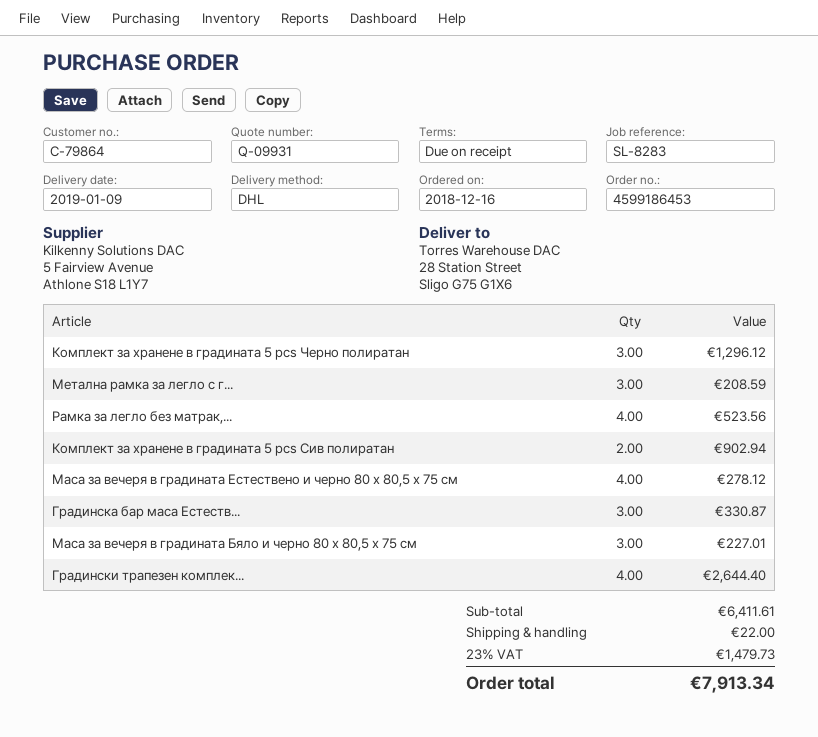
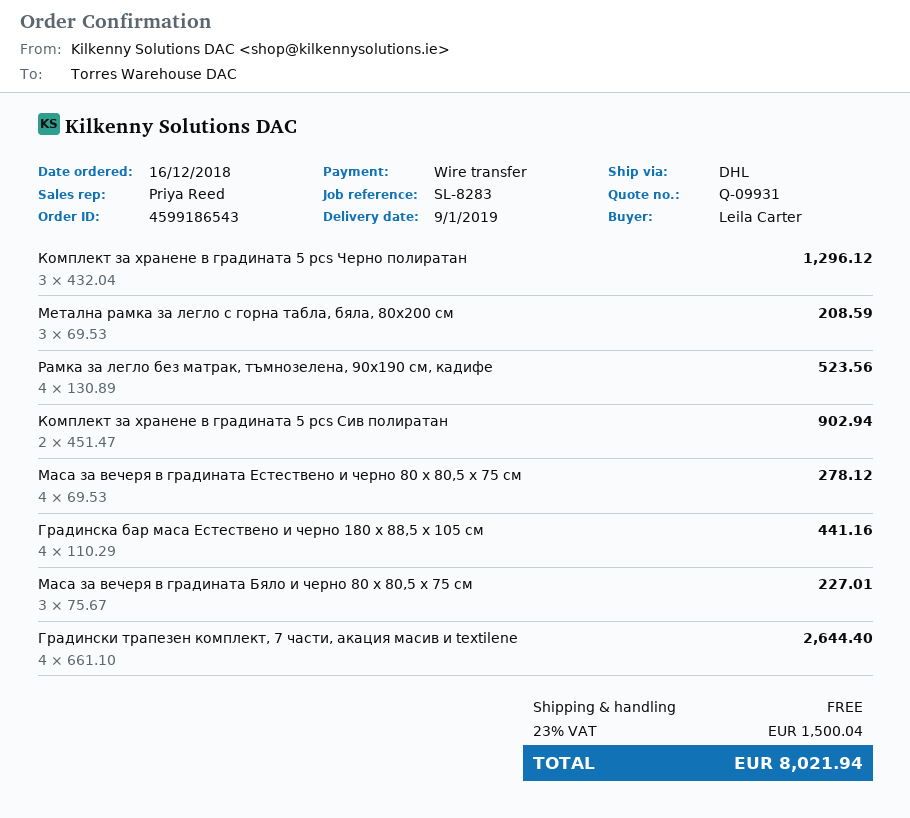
order number: 4599186453 -> 4599186543
Градинска бар маса Естеств...: 3 for 330.87 -> 4 for 441.16
shipping: 22.00 -> 0.00
tax: 23% = 1479.73 -> 23% = 1500.04
total: 7913.34 -> 8021.94

